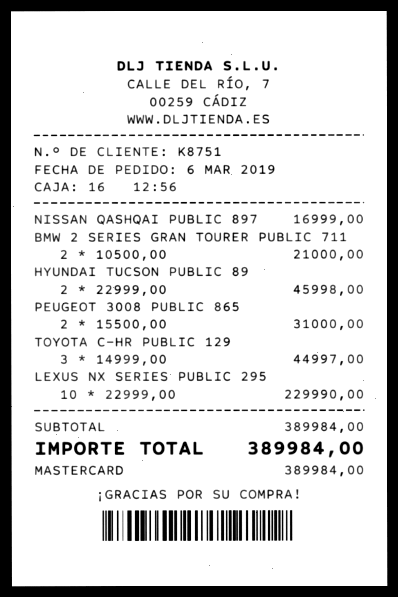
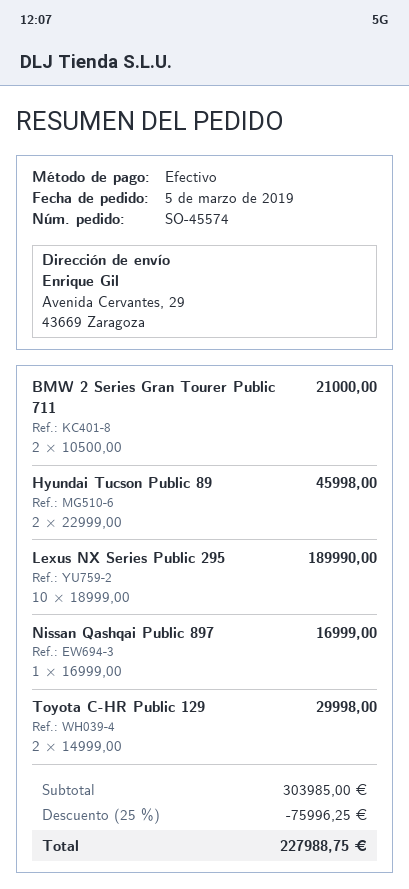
order date: 2019-03-06 -> 2019-03-05
payment method: Mastercard -> cash
PEUGEOT 3008 PUBLIC 865: 2 x 15500.00 = 31000.00 -> none
TOYOTA C-HR PUBLIC 129: 3 x 14999.00 = 44997.00 -> 2 x 14999.00 = 29998.00
LEXUS NX SERIES PUBLIC 295: 10 x 22999.00 = 229990.00 -> 10 x 18999.00 = 189990.00
subtotal: 389984.00 -> 303985.00
discount: none -> 25% = 75996.25
total: 389984.00 -> 227988.75

